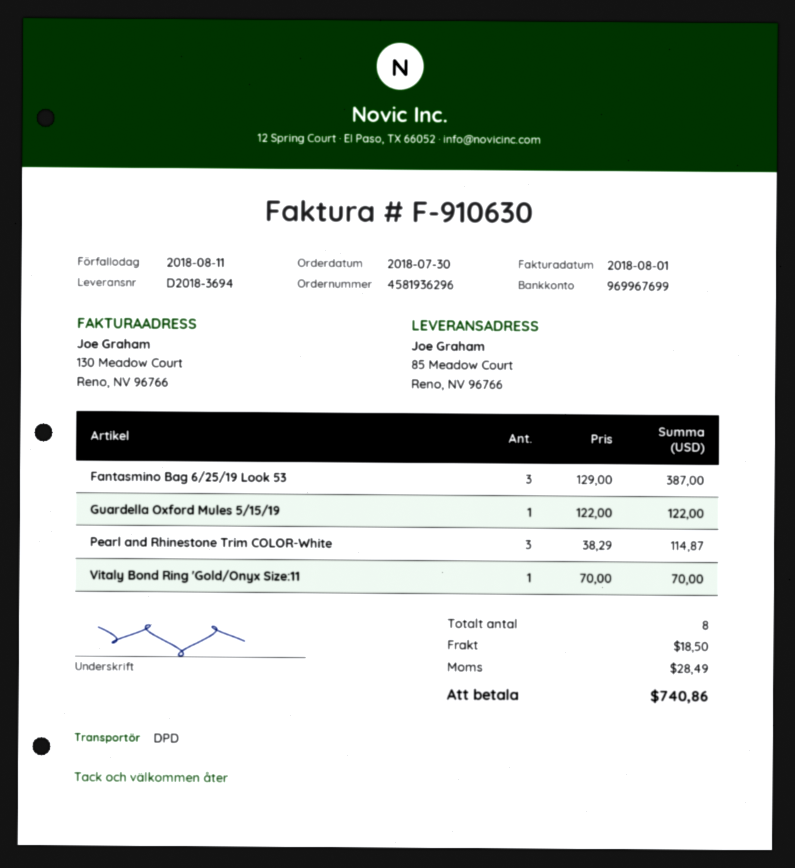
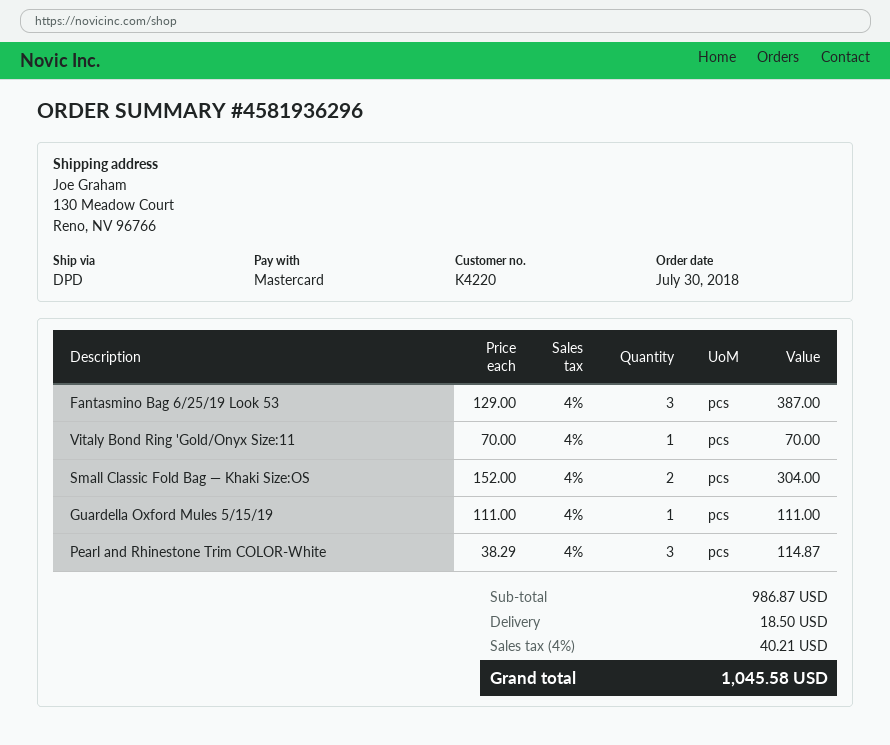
ship to: 85 Meadow Court, Reno, NV 96766 -> 130 Meadow Court, Reno, NV 96766
Guardella Oxford Mules 5/15/19: 1 x 122.00 = 122.00 -> 1 x 111.00 = 111.00
Small Classic Fold Bag — Khaki Size:OS: none -> 2 x 152.00 = 304.00
tax: 28.49 -> 40.21
total: 740.86 -> 1045.58

